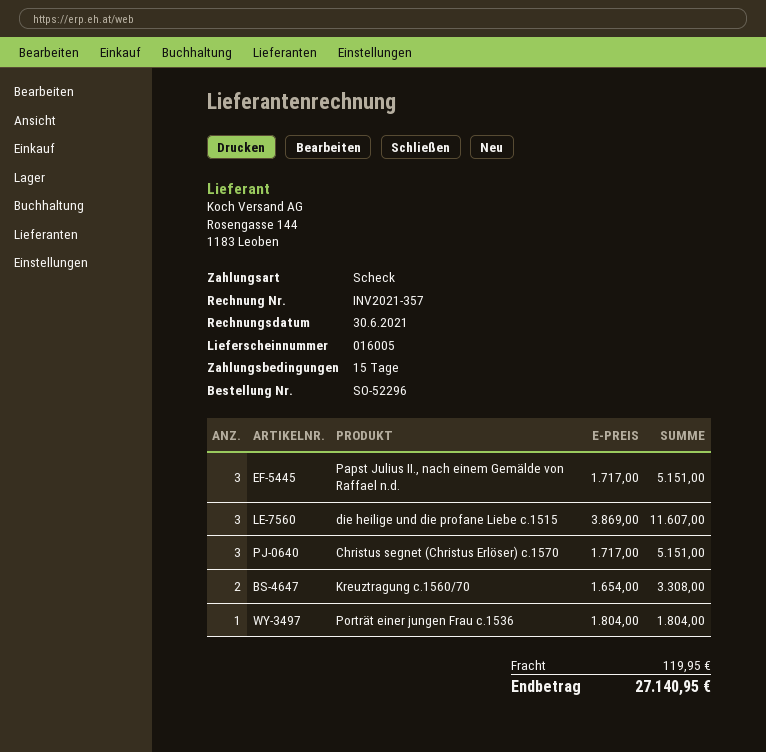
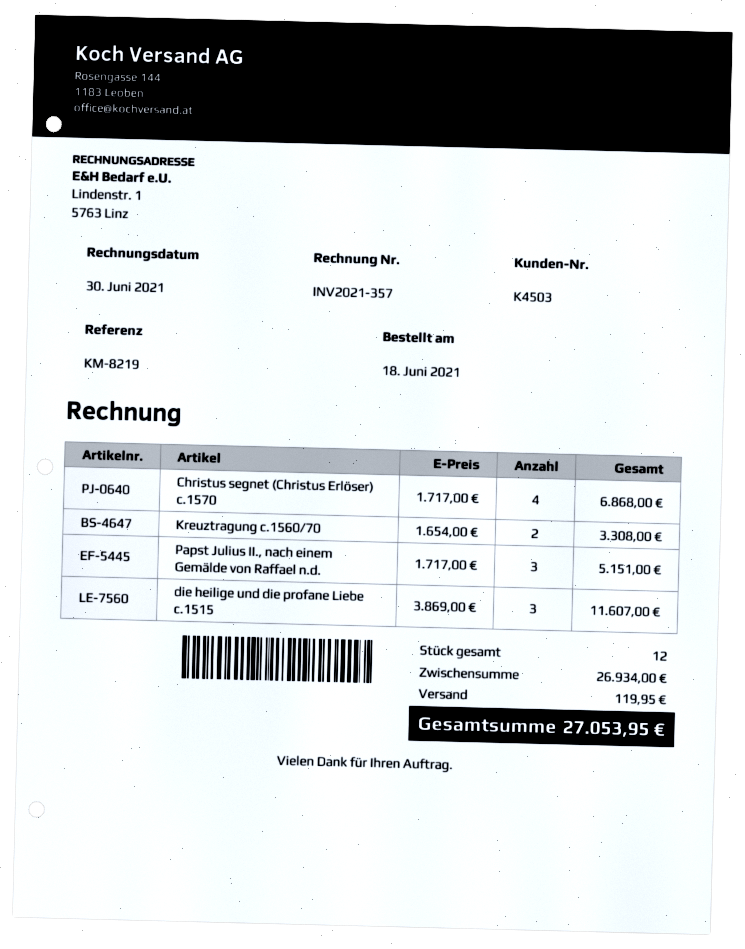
Christus segnet (Christus Erlöser) c.1570: 3 x 1717.00 = 5151.00 -> 4 x 1717.00 = 6868.00
Porträt einer jungen Frau c.1536: 1 x 1804.00 = 1804.00 -> none
total: 27140.95 -> 27053.95

